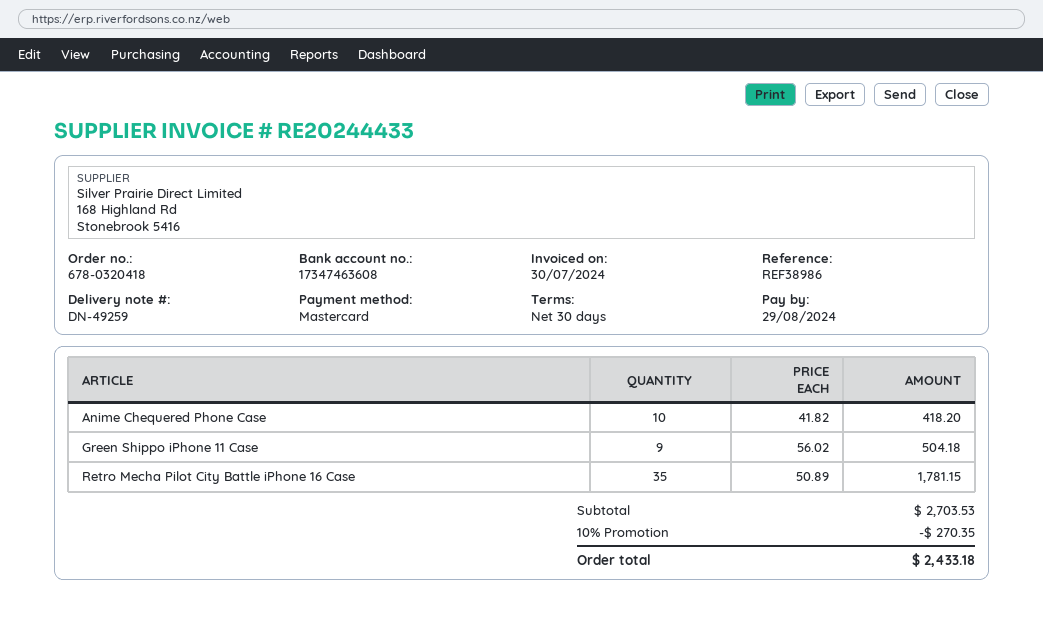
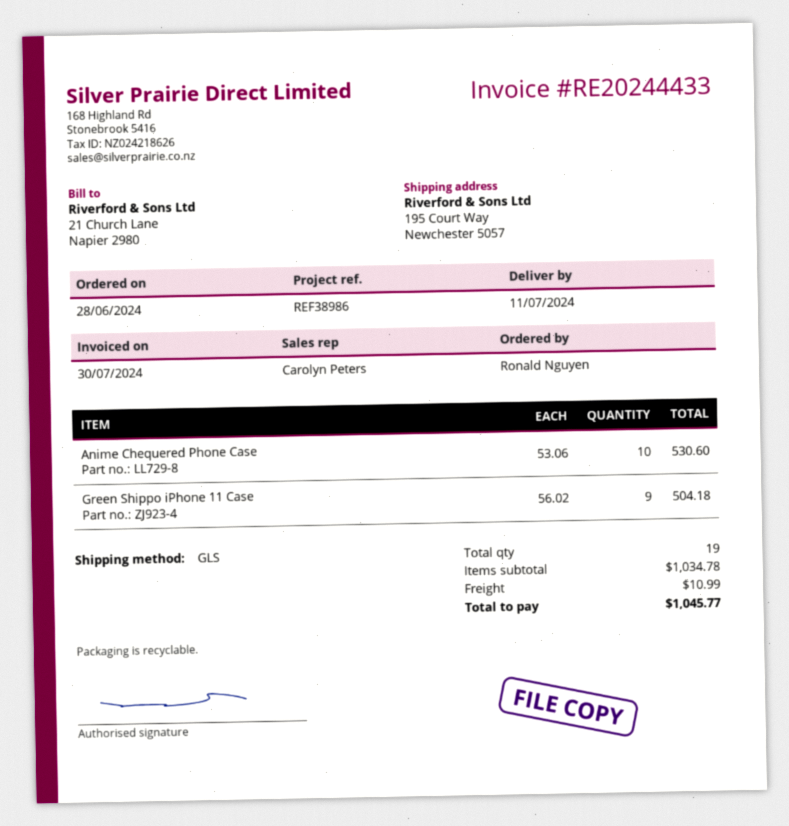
Anime Chequered Phone Case: 10 x 41.82 = 418.20 -> 10 x 53.06 = 530.60
Retro Mecha Pilot City Battle iPhone 16 Case: 35 x 50.89 = 1781.15 -> none
subtotal: 2703.53 -> 1034.78
discount: 10% = 270.35 -> none
shipping: none -> 10.99
total: 2433.18 -> 1045.77

